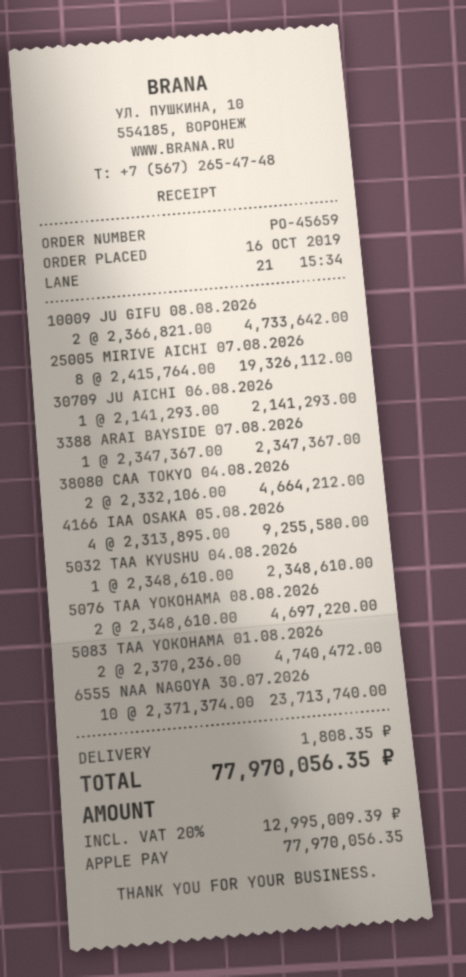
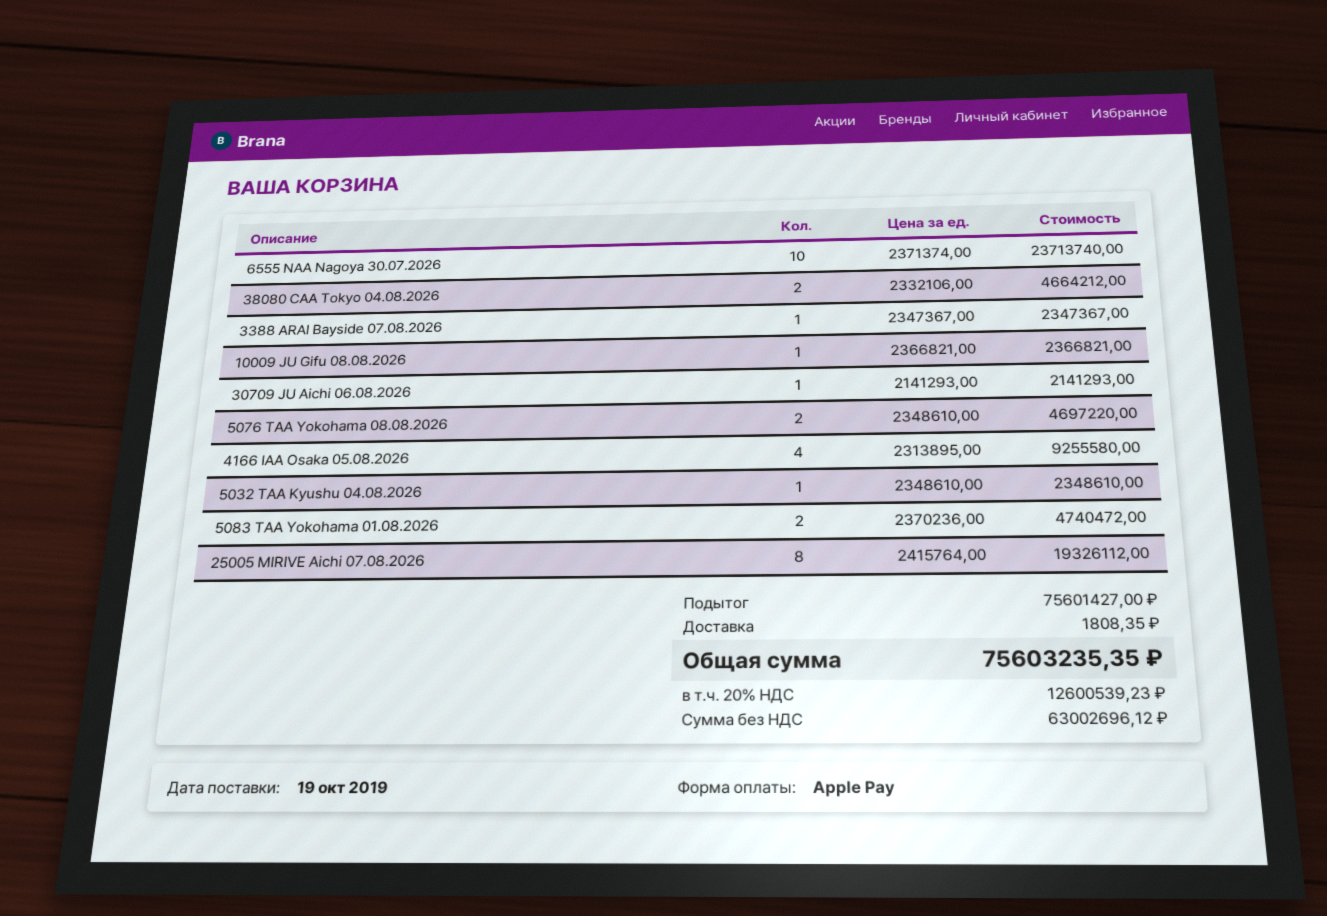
10009 JU GIFU 08.08.2026: 2 x 2366821.00 = 4733642.00 -> 1 x 2366821.00 = 2366821.00
tax: 20% = 12995009.39 -> 20% = 12600539.23
total: 77970056.35 -> 75603235.35

